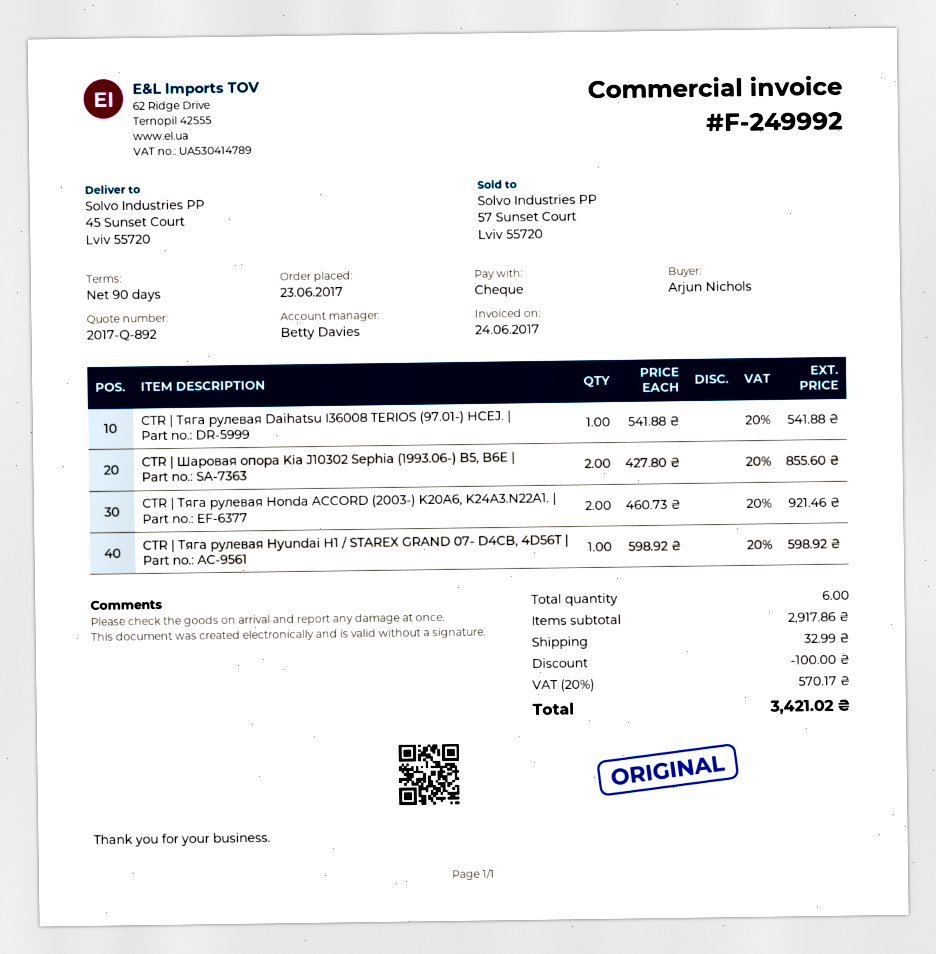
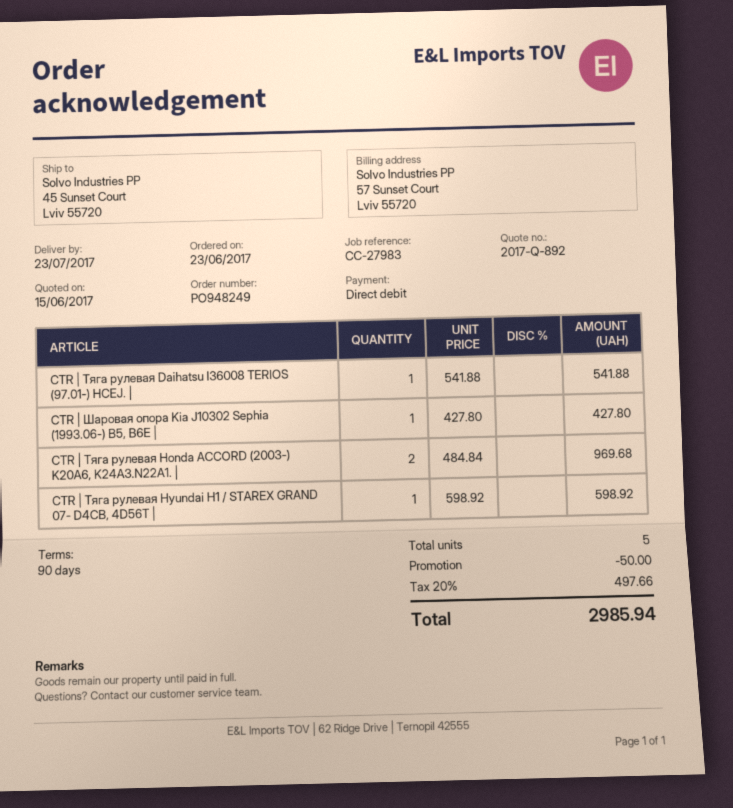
payment method: cheque -> direct debit
CTR | Шаровая опора Kia J10302 Sephia (1993.06-) B5, B6E |: 2 x 427.80 = 855.60 -> 1 x 427.80 = 427.80
CTR | Тяга рулевая Honda ACCORD (2003-) K20A6, K24A3.N22A1. |: 2 x 460.73 = 921.46 -> 2 x 484.84 = 969.68
total quantity: 6 -> 5
discount: 100.00 -> 50.00
shipping: 32.99 -> none
tax: 20% = 570.17 -> 20% = 497.66
total: 3421.02 -> 2985.94

